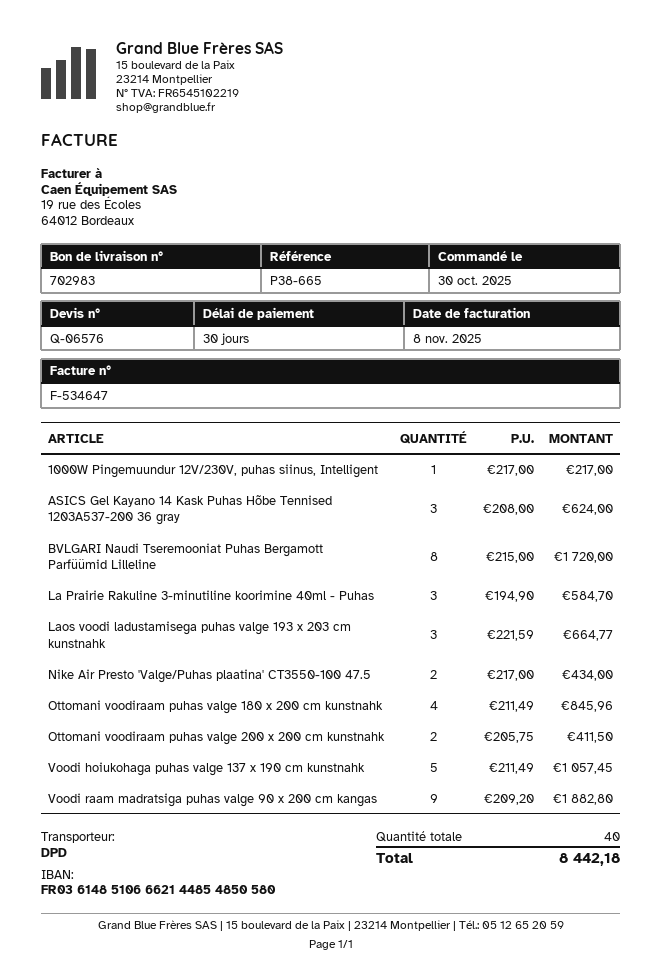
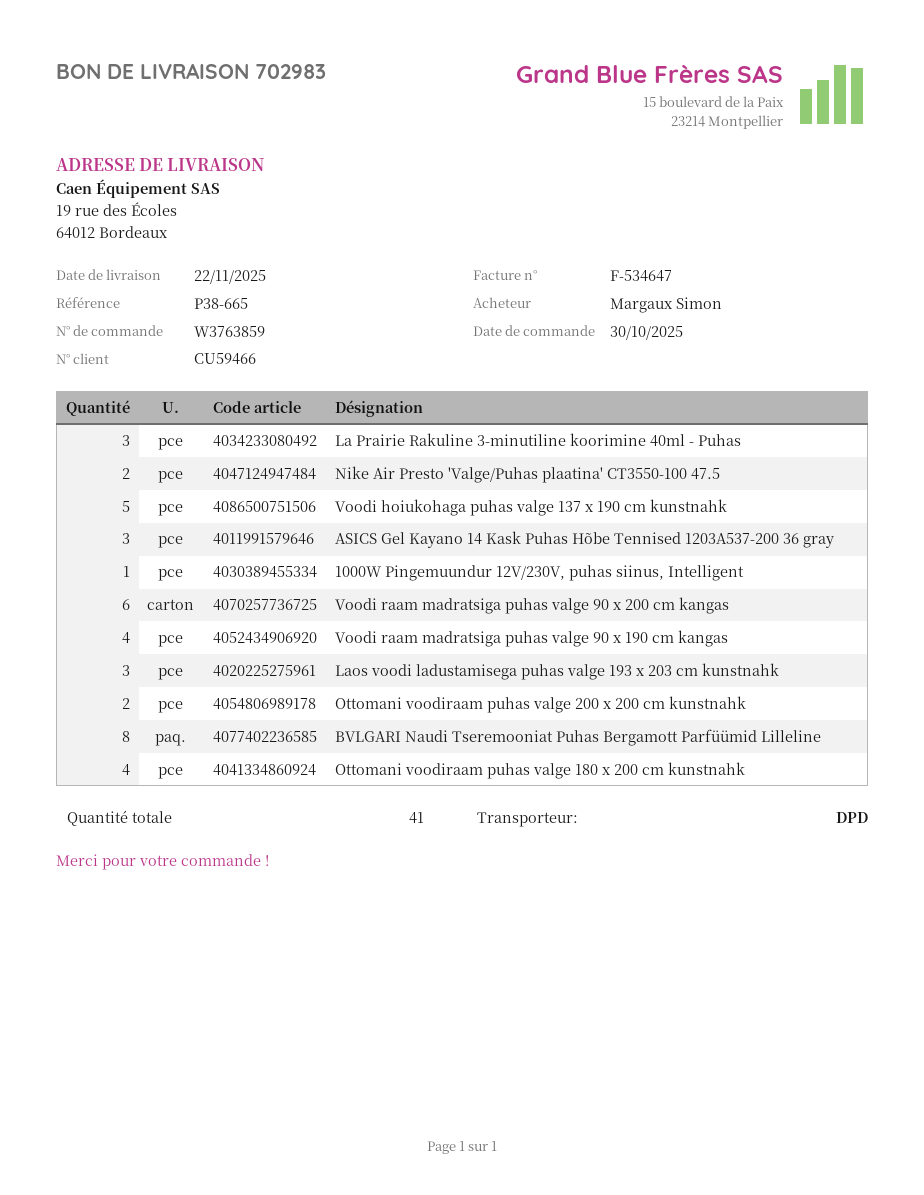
Voodi raam madratsiga puhas valge 90 x 200 cm kangas: 9 -> 6
Voodi raam madratsiga puhas valge 90 x 190 cm kangas: none -> 4
total quantity: 40 -> 41

